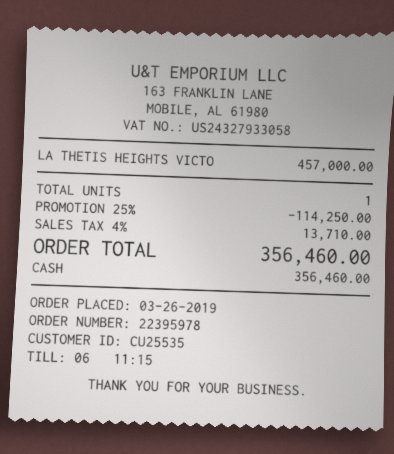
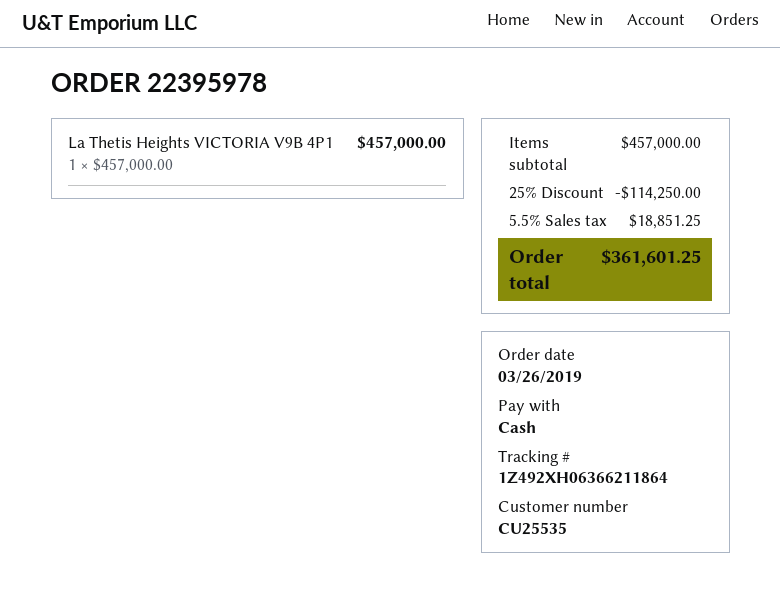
tax: 4% = 13710.00 -> 5.5% = 18851.25
total: 356460.00 -> 361601.25

